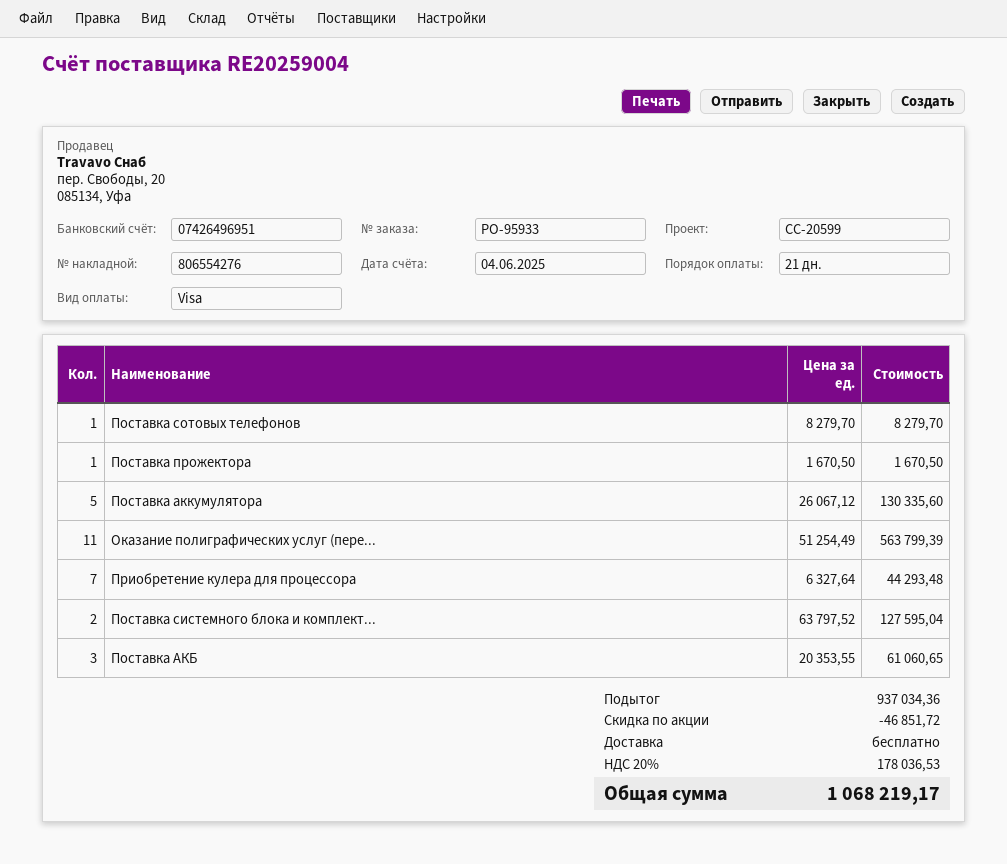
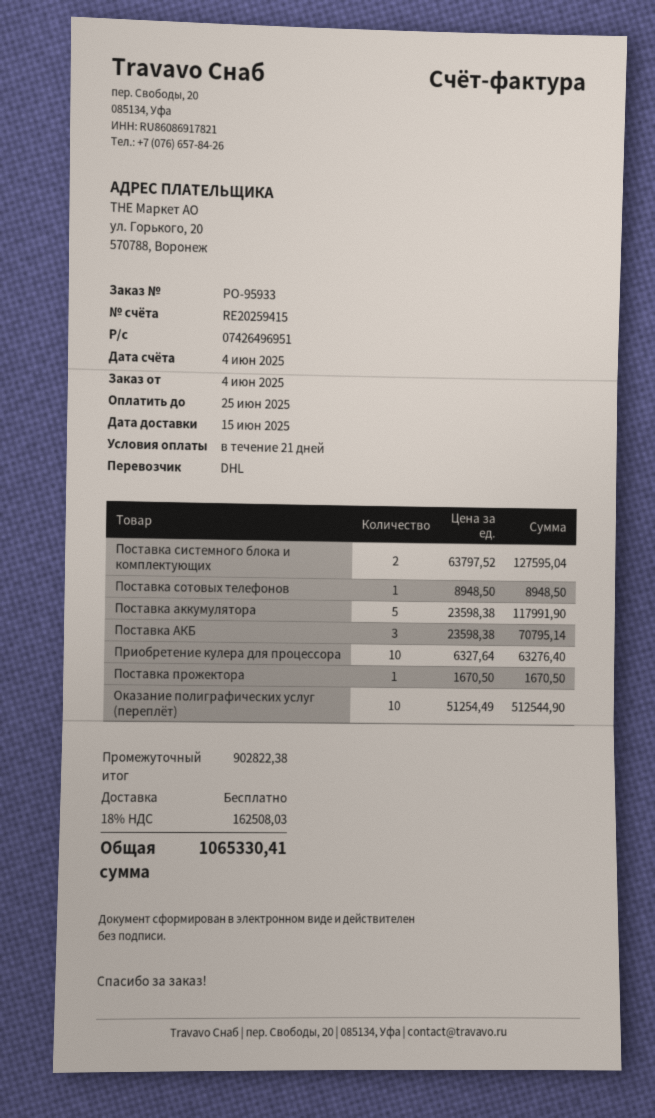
invoice number: RE20259004 -> RE20259415
Поставка сотовых телефонов: 1 x 8279.70 = 8279.70 -> 1 x 8948.50 = 8948.50
Поставка аккумулятора: 5 x 26067.12 = 130335.60 -> 5 x 23598.38 = 117991.90
Оказание полиграфических услуг (пере...: 11 x 51254.49 = 563799.39 -> 10 x 51254.49 = 512544.90
Приобретение кулера для процессора: 7 x 6327.64 = 44293.48 -> 10 x 6327.64 = 63276.40
Поставка АКБ: 3 x 20353.55 = 61060.65 -> 3 x 23598.38 = 70795.14
subtotal: 937034.36 -> 902822.38
discount: 46851.72 -> none
tax: 20% = 178036.53 -> 18% = 162508.03
total: 1068219.17 -> 1065330.41

